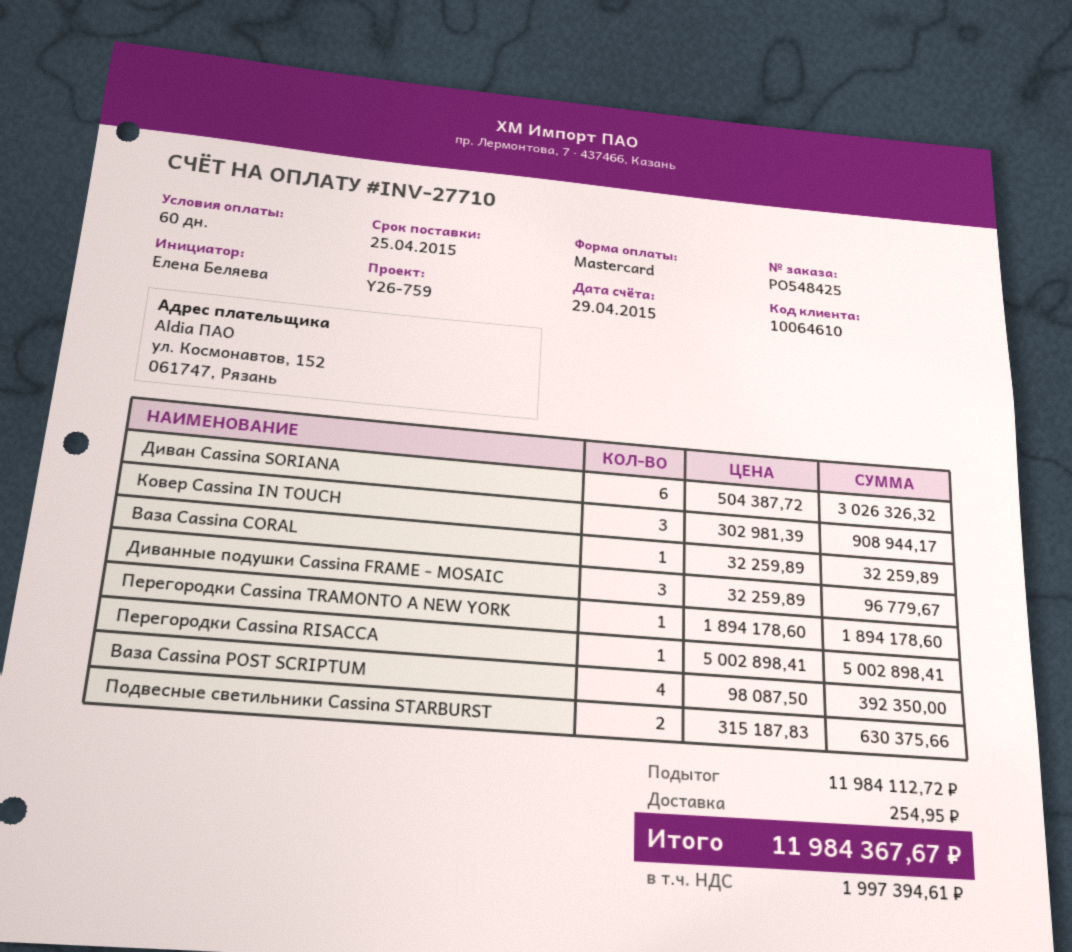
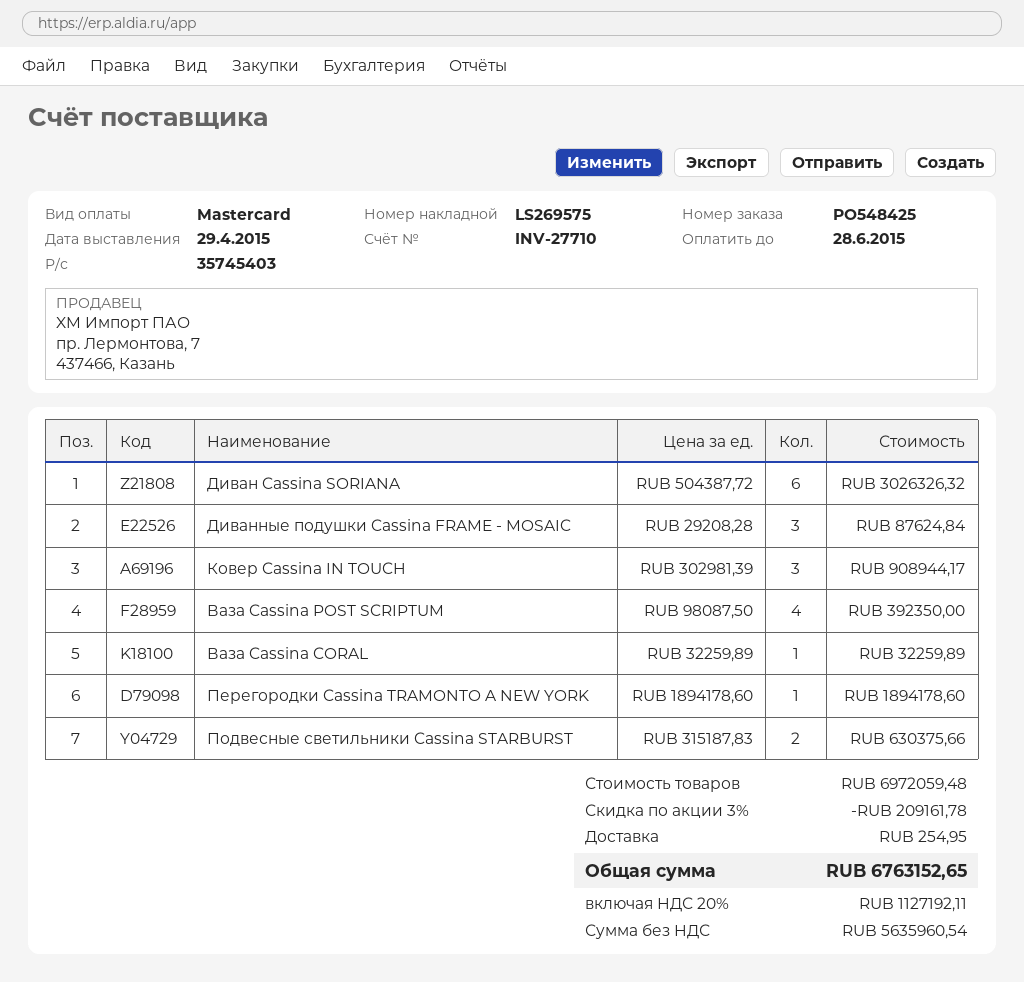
Диванные подушки Cassina FRAME - MOSAIC: 3 x 32259.89 = 96779.67 -> 3 x 29208.28 = 87624.84
Перегородки Cassina RISACCA: 1 x 5002898.41 = 5002898.41 -> none
subtotal: 11984112.72 -> 6972059.48
discount: none -> 3% = 209161.78
tax: 1997394.61 -> 1127192.11
total: 11984367.67 -> 6763152.65

